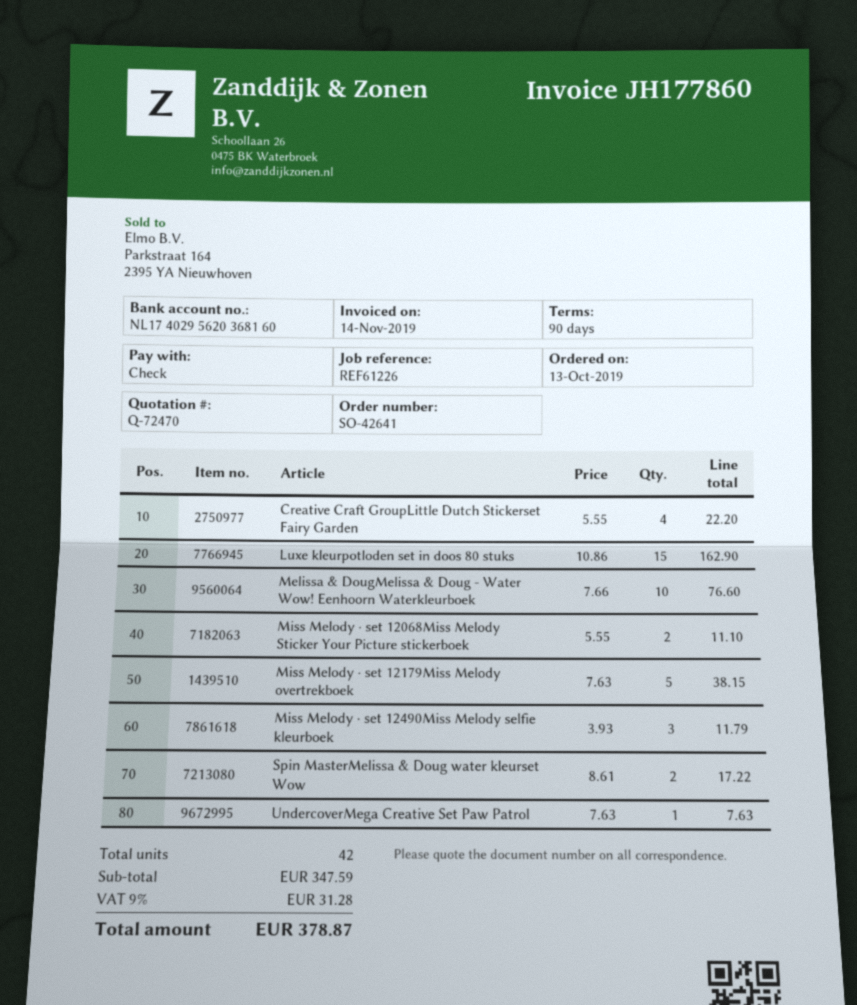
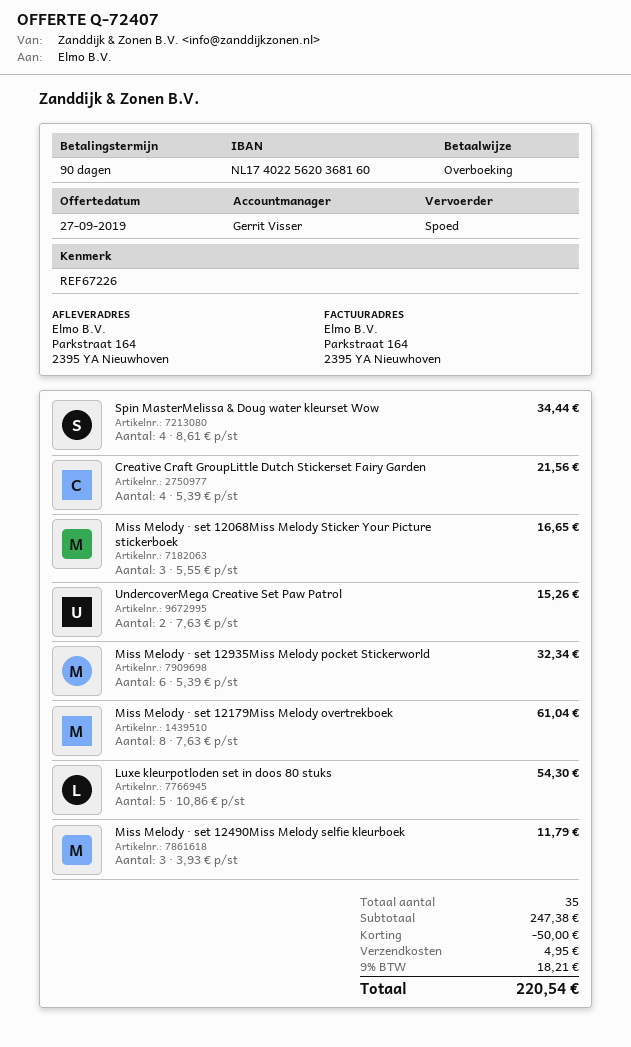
quote number: Q-72470 -> Q-72407
reference: REF61226 -> REF67226
payment method: cheque -> bank transfer
bank account: NL1740295620368160 -> NL1740225620368160
Creative Craft GroupLittle Dutch Stickerset Fairy Garden: 4 x 5.55 = 22.20 -> 4 x 5.39 = 21.56
Luxe kleurpotloden set in doos 80 stuks: 15 x 10.86 = 162.90 -> 5 x 10.86 = 54.30
Melissa & DougMelissa & Doug - Water Wow! Eenhoorn Waterkleurboek: 10 x 7.66 = 76.60 -> none
Miss Melody · set 12068Miss Melody Sticker Your Picture stickerboek: 2 x 5.55 = 11.10 -> 3 x 5.55 = 16.65
Miss Melody · set 12179Miss Melody overtrekboek: 5 x 7.63 = 38.15 -> 8 x 7.63 = 61.04
Spin MasterMelissa & Doug water kleurset Wow: 2 x 8.61 = 17.22 -> 4 x 8.61 = 34.44
UndercoverMega Creative Set Paw Patrol: 1 x 7.63 = 7.63 -> 2 x 7.63 = 15.26
Miss Melody · set 12935Miss Melody pocket Stickerworld: none -> 6 x 5.39 = 32.34
total quantity: 42 -> 35
subtotal: 347.59 -> 247.38
discount: none -> 50.00
shipping: none -> 4.95
tax: 9% = 31.28 -> 9% = 18.21
total: 378.87 -> 220.54

